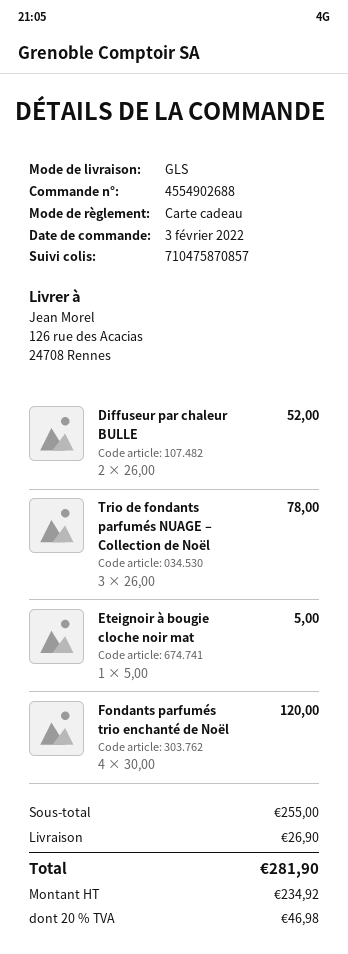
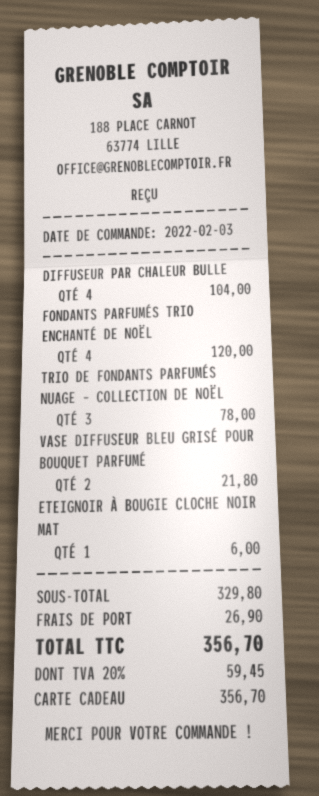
Diffuseur par chaleur BULLE: 2 for 52.00 -> 4 for 104.00
Eteignoir à bougie cloche noir mat: 1 for 5.00 -> 1 for 6.00
VASE DIFFUSEUR BLEU GRISÉ POUR BOUQUET PARFUMÉ: none -> 2 for 21.80
subtotal: 255.00 -> 329.80
tax: 20% = 46.98 -> 20% = 59.45
total: 281.90 -> 356.70

